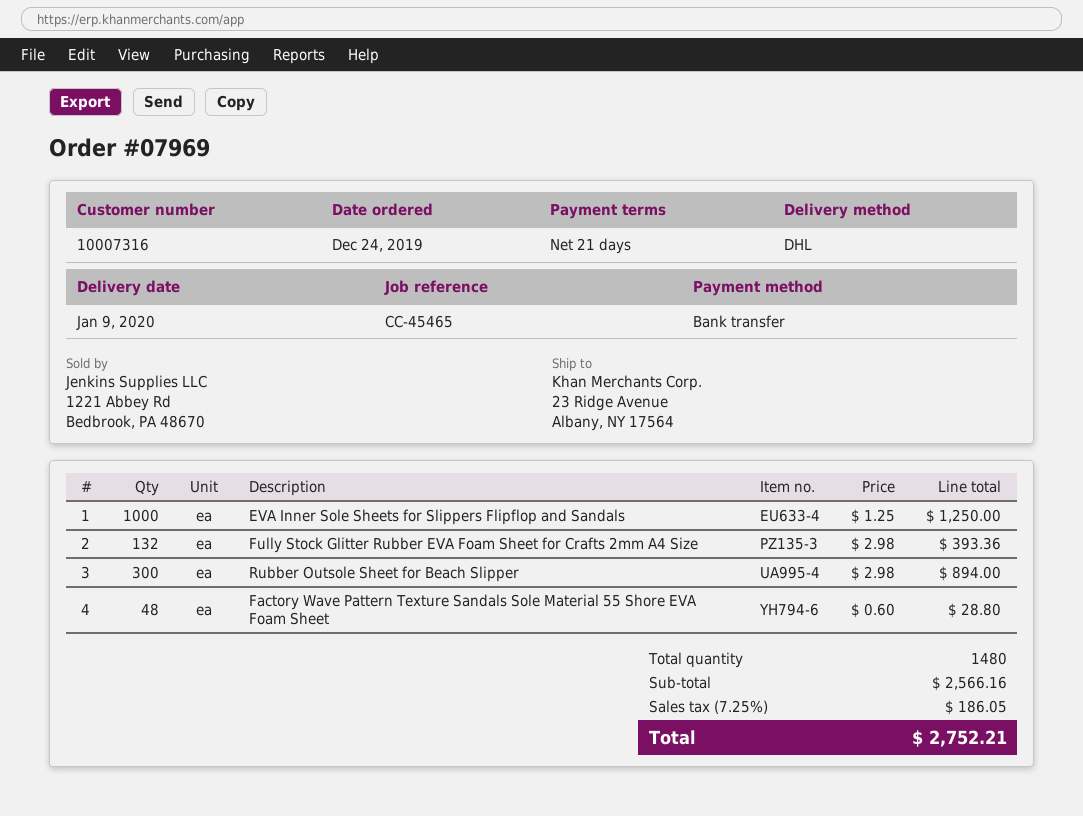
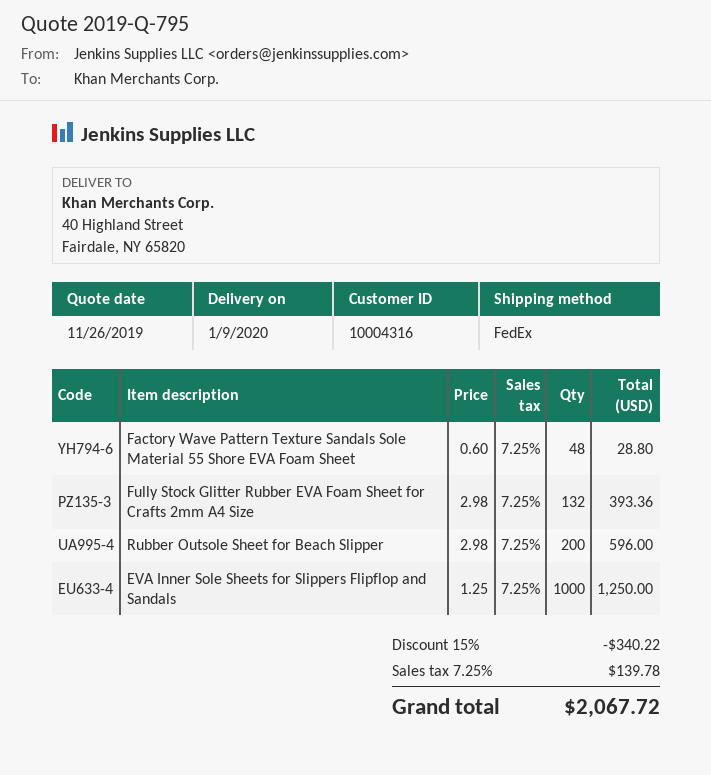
customer number: 10007316 -> 10004316
shipping method: DHL -> FedEx
ship to: 23 Ridge Avenue, Albany, NY 17564 -> 40 Highland Street, Fairdale, NY 65820
Rubber Outsole Sheet for Beach Slipper: 300 x 2.98 = 894.00 -> 200 x 2.98 = 596.00
discount: none -> 15% = 340.22
tax: 7.25% = 186.05 -> 7.25% = 139.78
total: 2752.21 -> 2067.72

